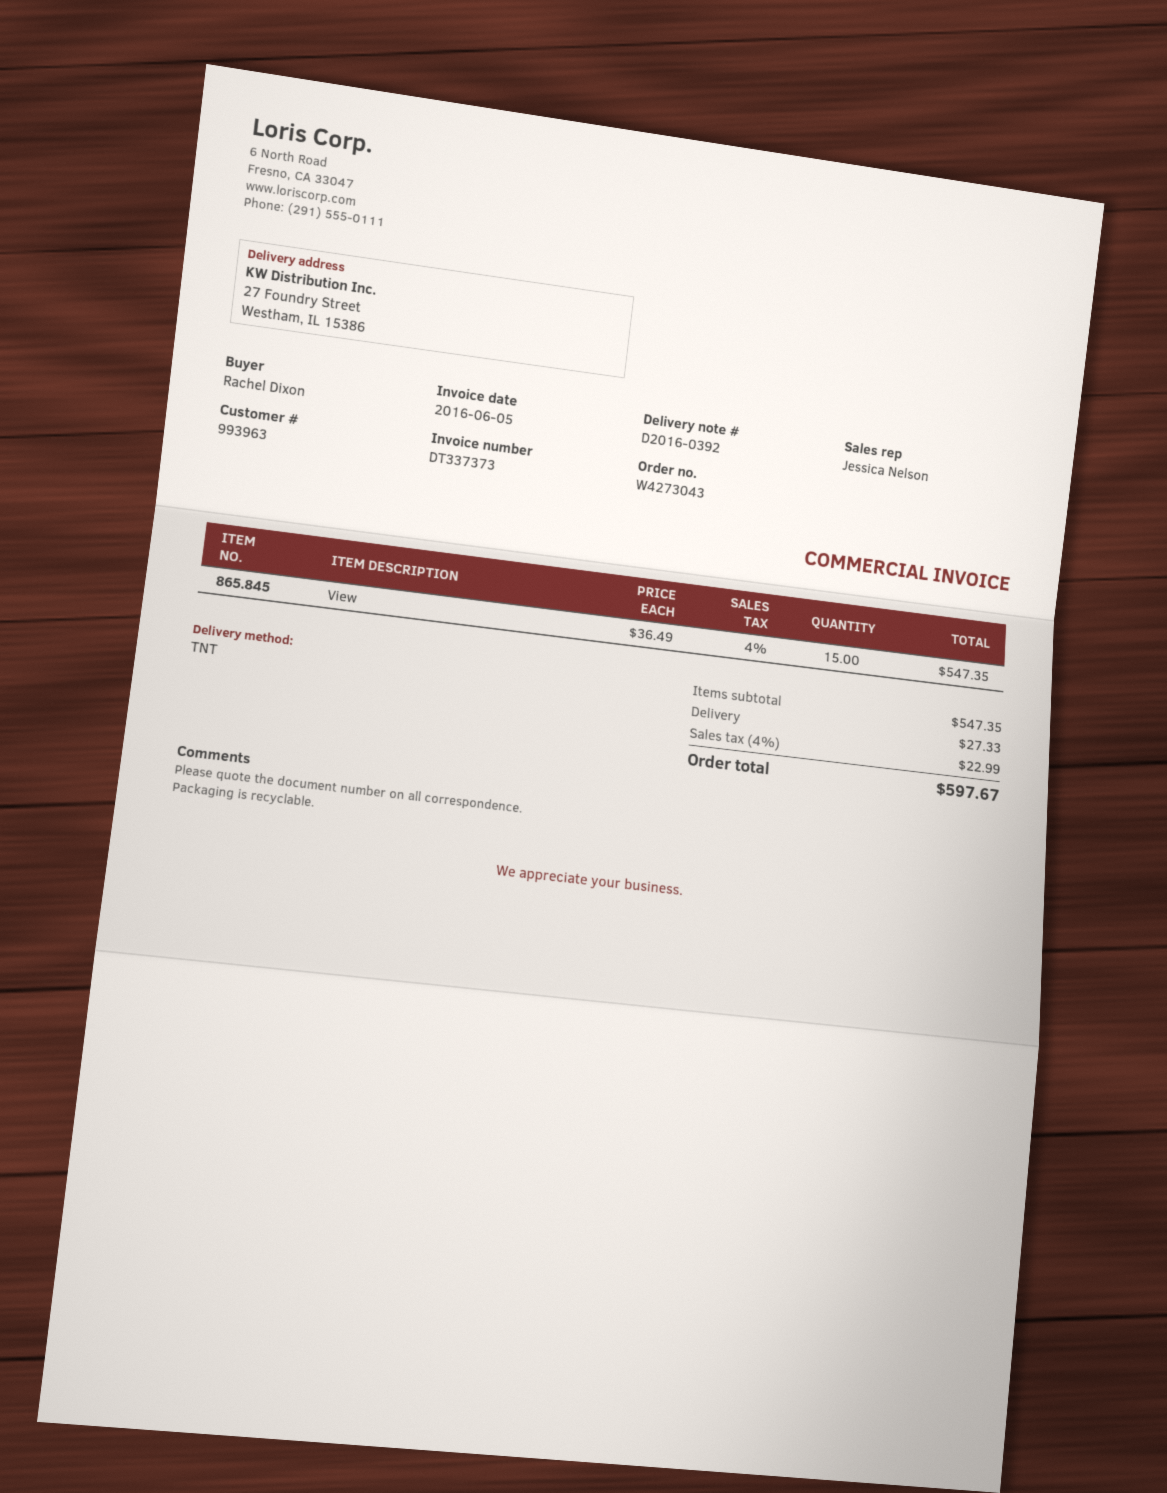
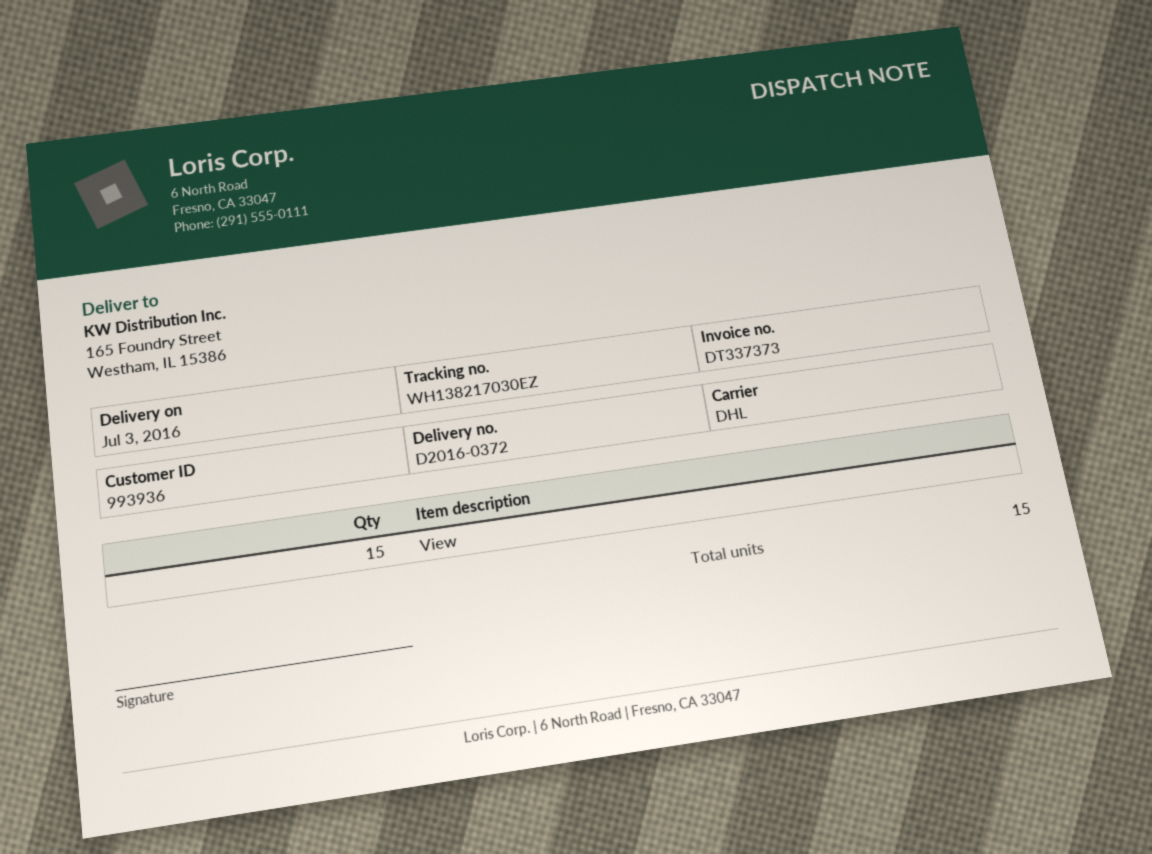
delivery note number: D2016-0392 -> D2016-0372
customer number: 993963 -> 993936
shipping method: TNT -> DHL
ship to: 27 Foundry Street, Westham, IL 15386 -> 165 Foundry Street, Westham, IL 15386

